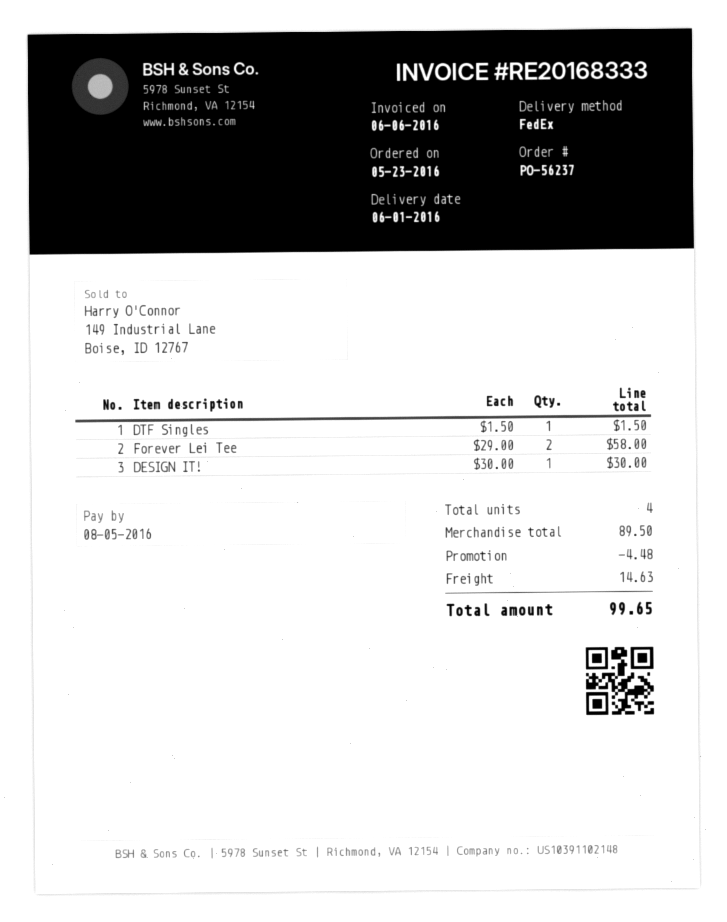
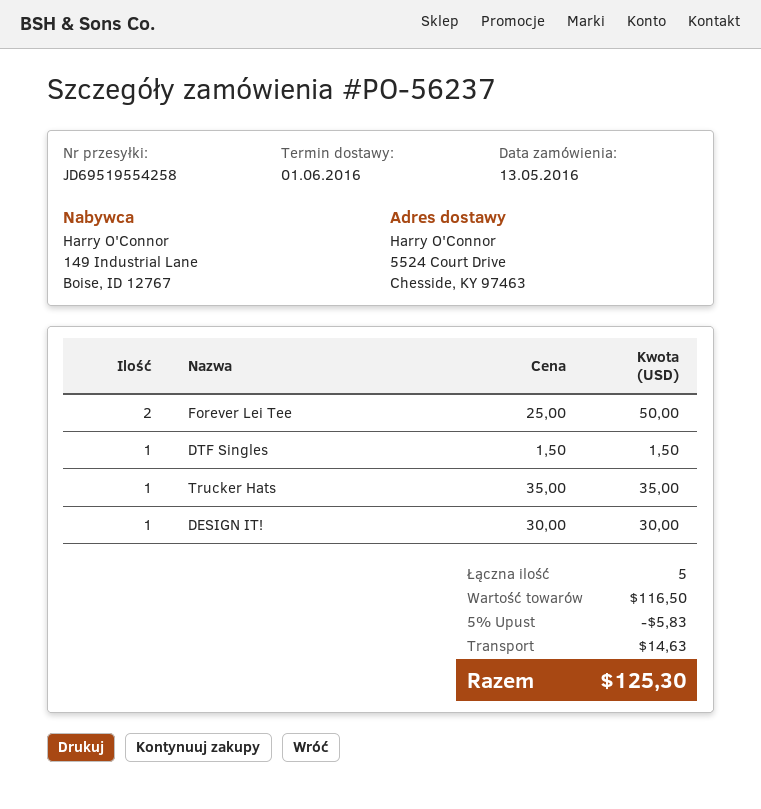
order date: 2016-05-23 -> 2016-05-13
Forever Lei Tee: 2 x 29.00 = 58.00 -> 2 x 25.00 = 50.00
Trucker Hats: none -> 1 x 35.00 = 35.00
total quantity: 4 -> 5
subtotal: 89.50 -> 116.50
discount: 4.48 -> 5.83
total: 99.65 -> 125.30

